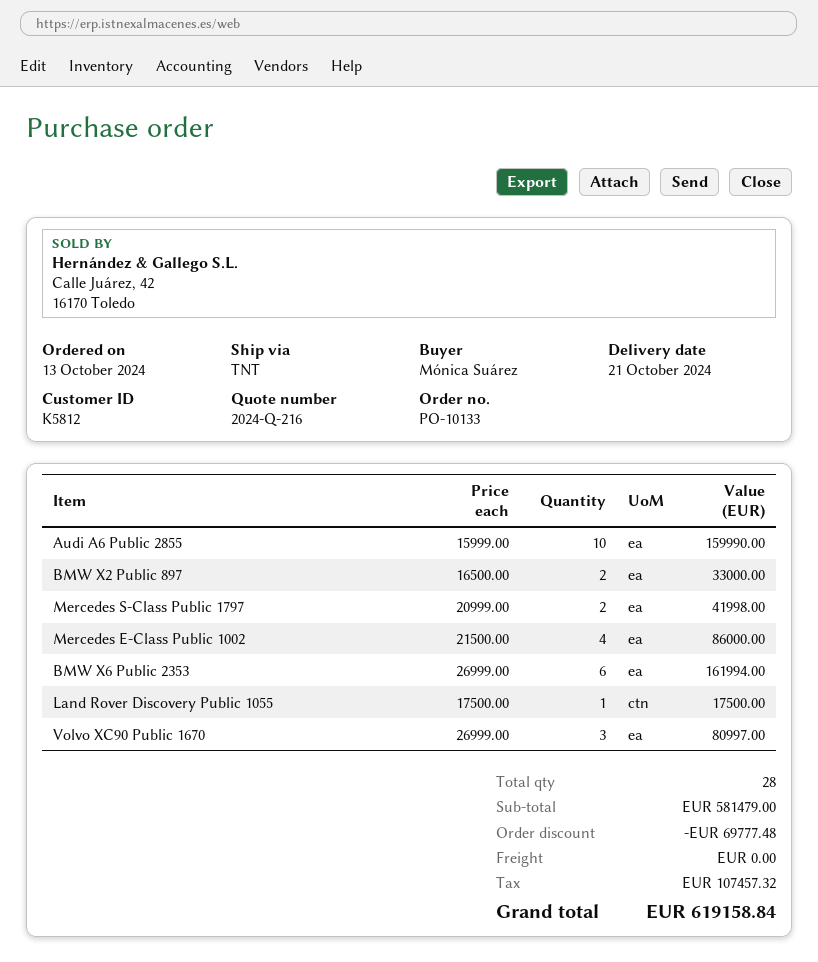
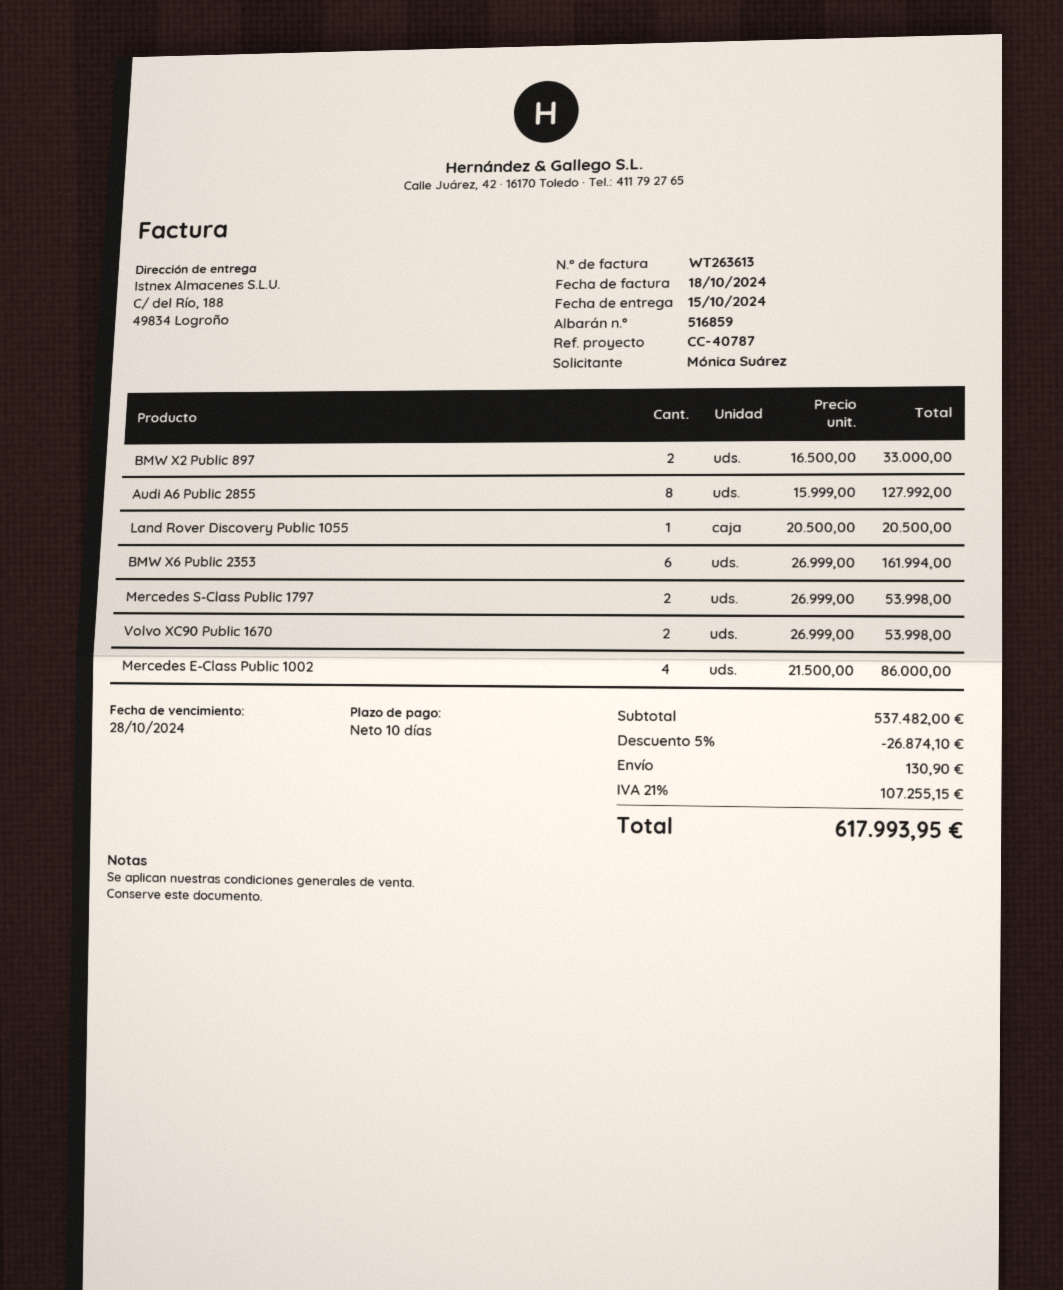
delivery date: 2024-10-21 -> 2024-10-15
Audi A6 Public 2855: 10 x 15999.00 = 159990.00 -> 8 x 15999.00 = 127992.00
Mercedes S-Class Public 1797: 2 x 20999.00 = 41998.00 -> 2 x 26999.00 = 53998.00
Land Rover Discovery Public 1055: 1 x 17500.00 = 17500.00 -> 1 x 20500.00 = 20500.00
Volvo XC90 Public 1670: 3 x 26999.00 = 80997.00 -> 2 x 26999.00 = 53998.00
subtotal: 581479.00 -> 537482.00
discount: 69777.48 -> 26874.10
shipping: 0.00 -> 130.90
tax: 107457.32 -> 107255.15
total: 619158.84 -> 617993.95

